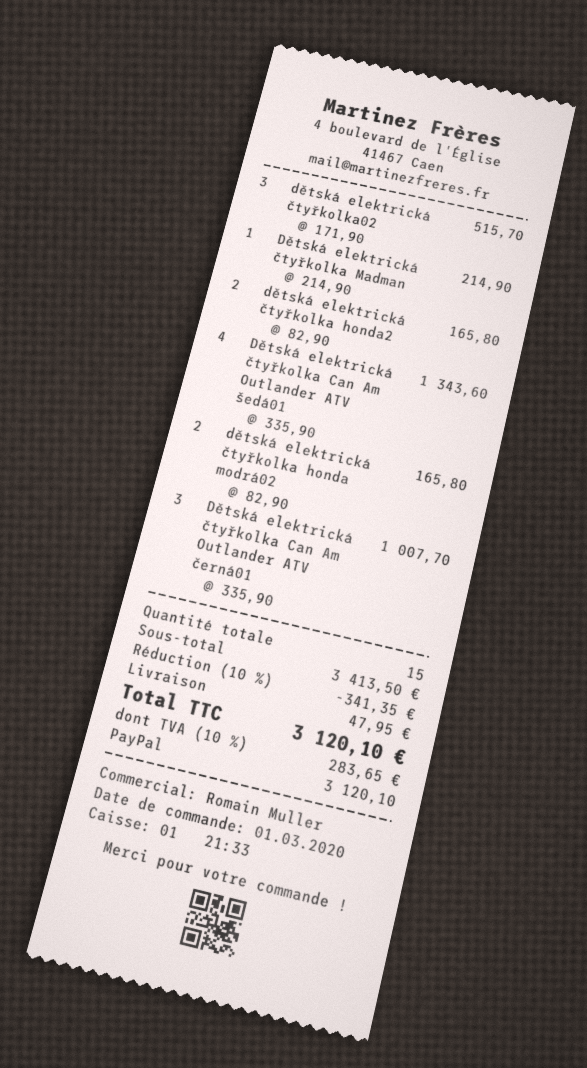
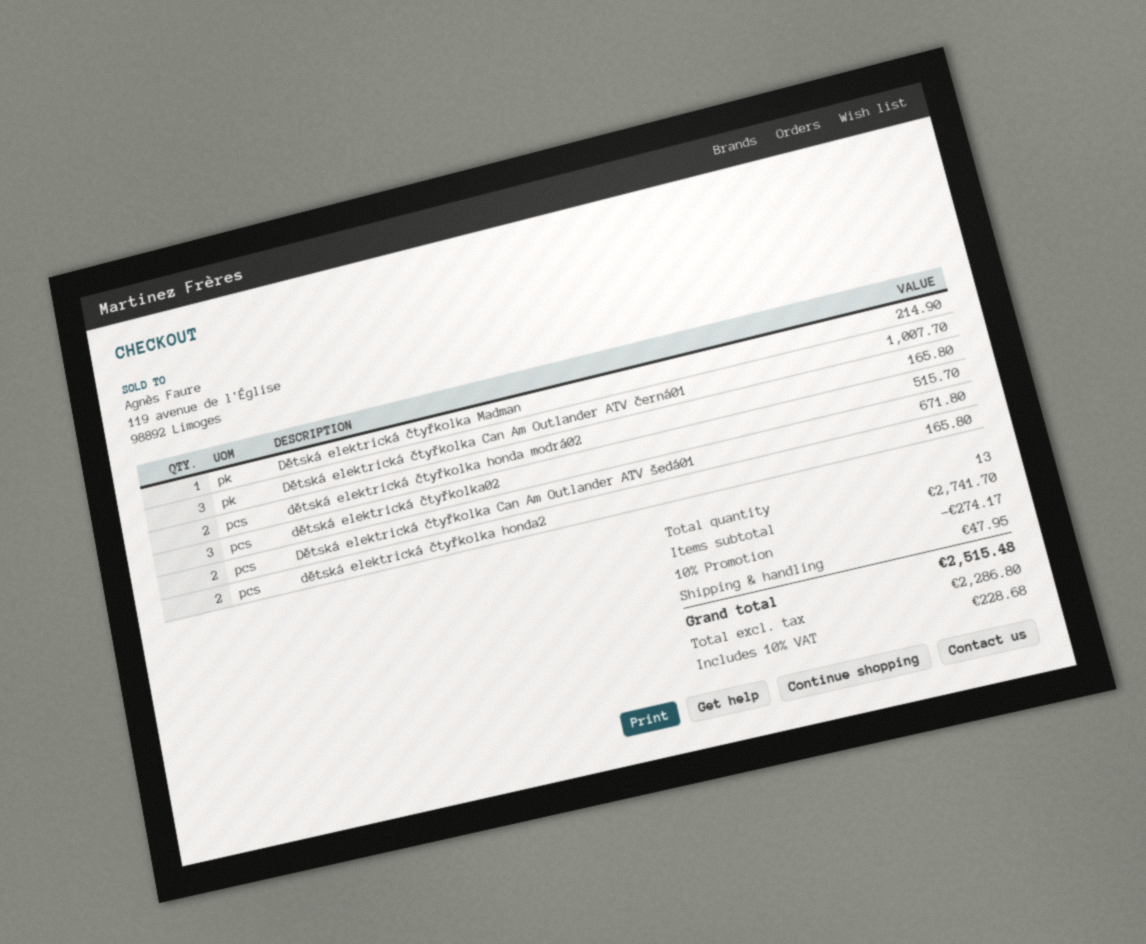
Dětská elektrická čtyřkolka Can Am Outlander ATV šedá01: 4 for 1343.60 -> 2 for 671.80
total quantity: 15 -> 13
subtotal: 3413.50 -> 2741.70
discount: 10% = 341.35 -> 10% = 274.17
tax: 10% = 283.65 -> 10% = 228.68
total: 3120.10 -> 2515.48

